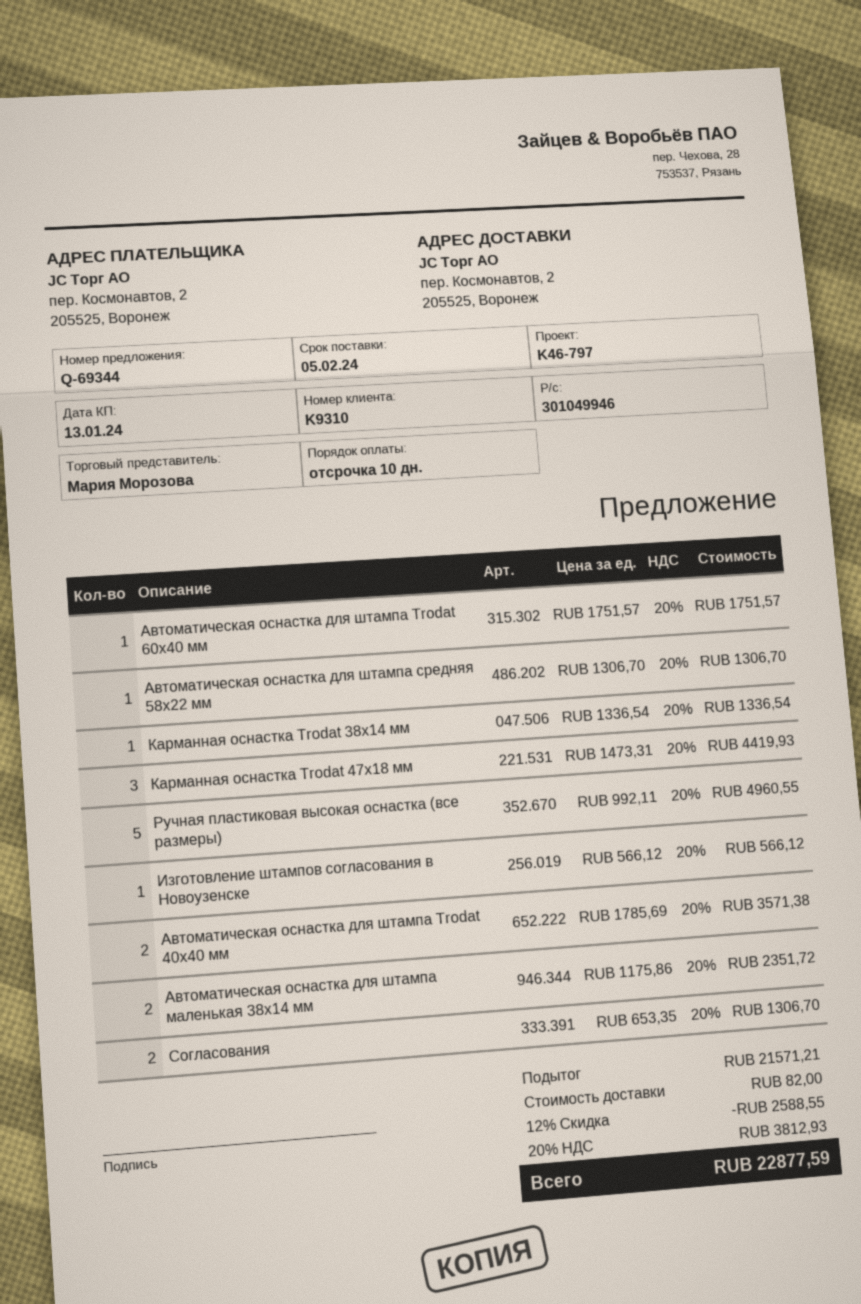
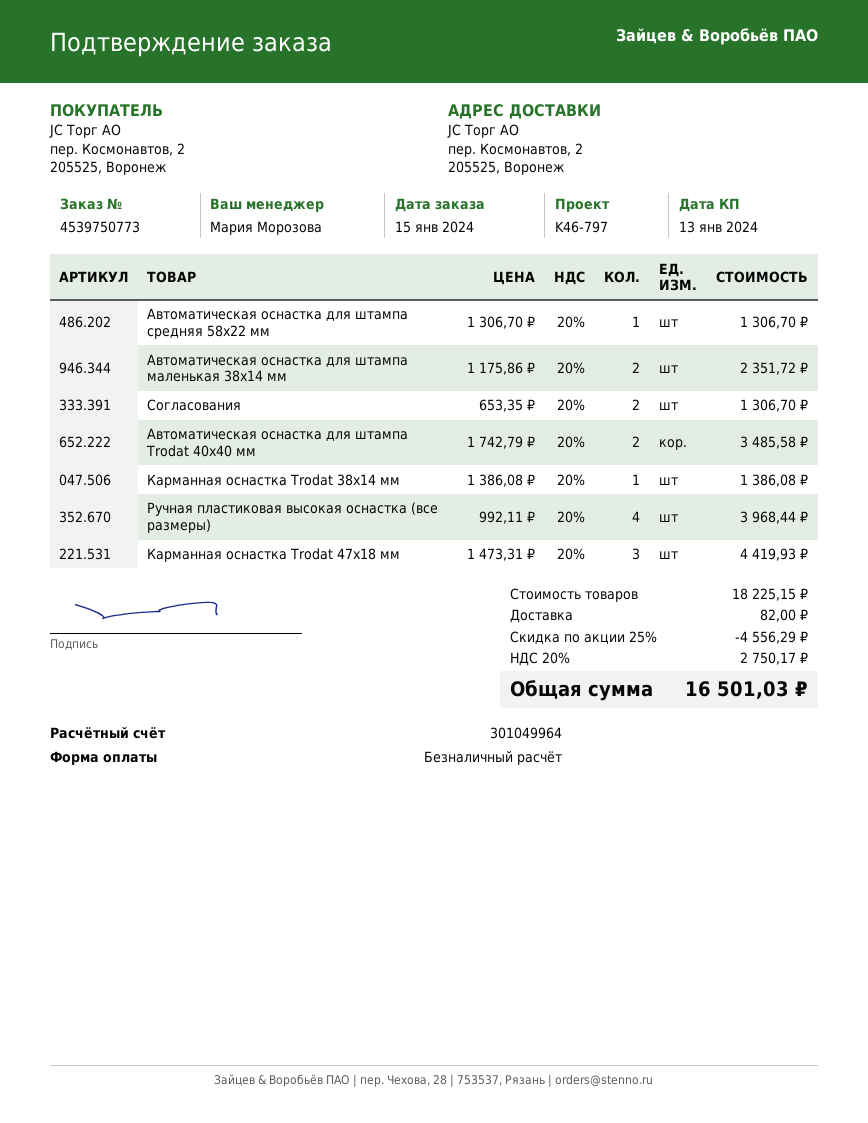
bank account: 301049946 -> 301049964
Автоматическая оснастка для штампа Trodat 60х40 мм: 1 x 1751.57 = 1751.57 -> none
Карманная оснастка Trodat 38х14 мм: 1 x 1336.54 = 1336.54 -> 1 x 1386.08 = 1386.08
Ручная пластиковая высокая оснастка (все размеры): 5 x 992.11 = 4960.55 -> 4 x 992.11 = 3968.44
Изготовление штампов согласования в Новоузенске: 1 x 566.12 = 566.12 -> none
Автоматическая оснастка для штампа Trodat 40х40 мм: 2 x 1785.69 = 3571.38 -> 2 x 1742.79 = 3485.58
subtotal: 21571.21 -> 18225.15
discount: 12% = 2588.55 -> 25% = 4556.29
tax: 20% = 3812.93 -> 20% = 2750.17
total: 22877.59 -> 16501.03

